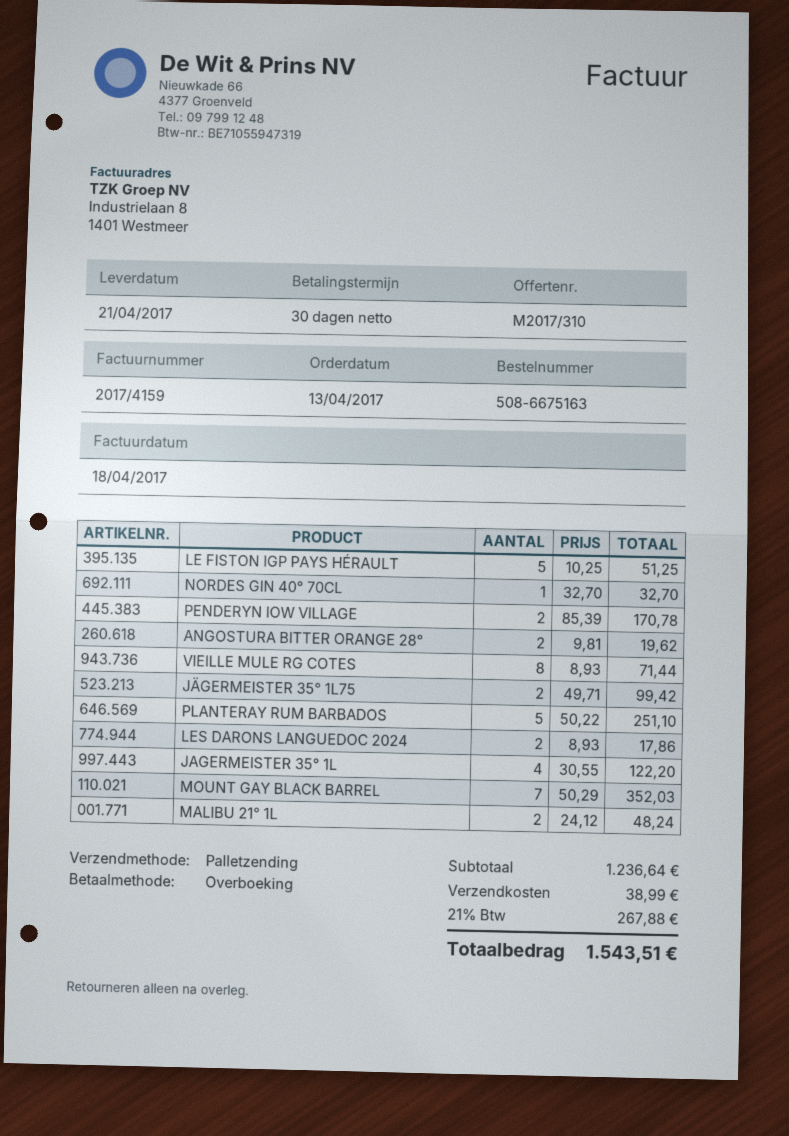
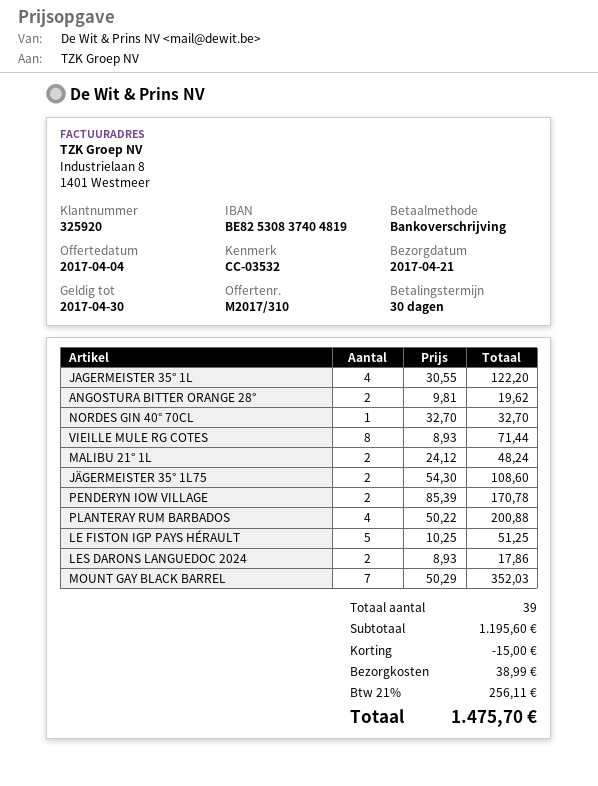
JÄGERMEISTER 35° 1L75: 2 x 49.71 = 99.42 -> 2 x 54.30 = 108.60
PLANTERAY RUM BARBADOS: 5 x 50.22 = 251.10 -> 4 x 50.22 = 200.88
subtotal: 1236.64 -> 1195.60
discount: none -> 15.00
tax: 21% = 267.88 -> 21% = 256.11
total: 1543.51 -> 1475.70

